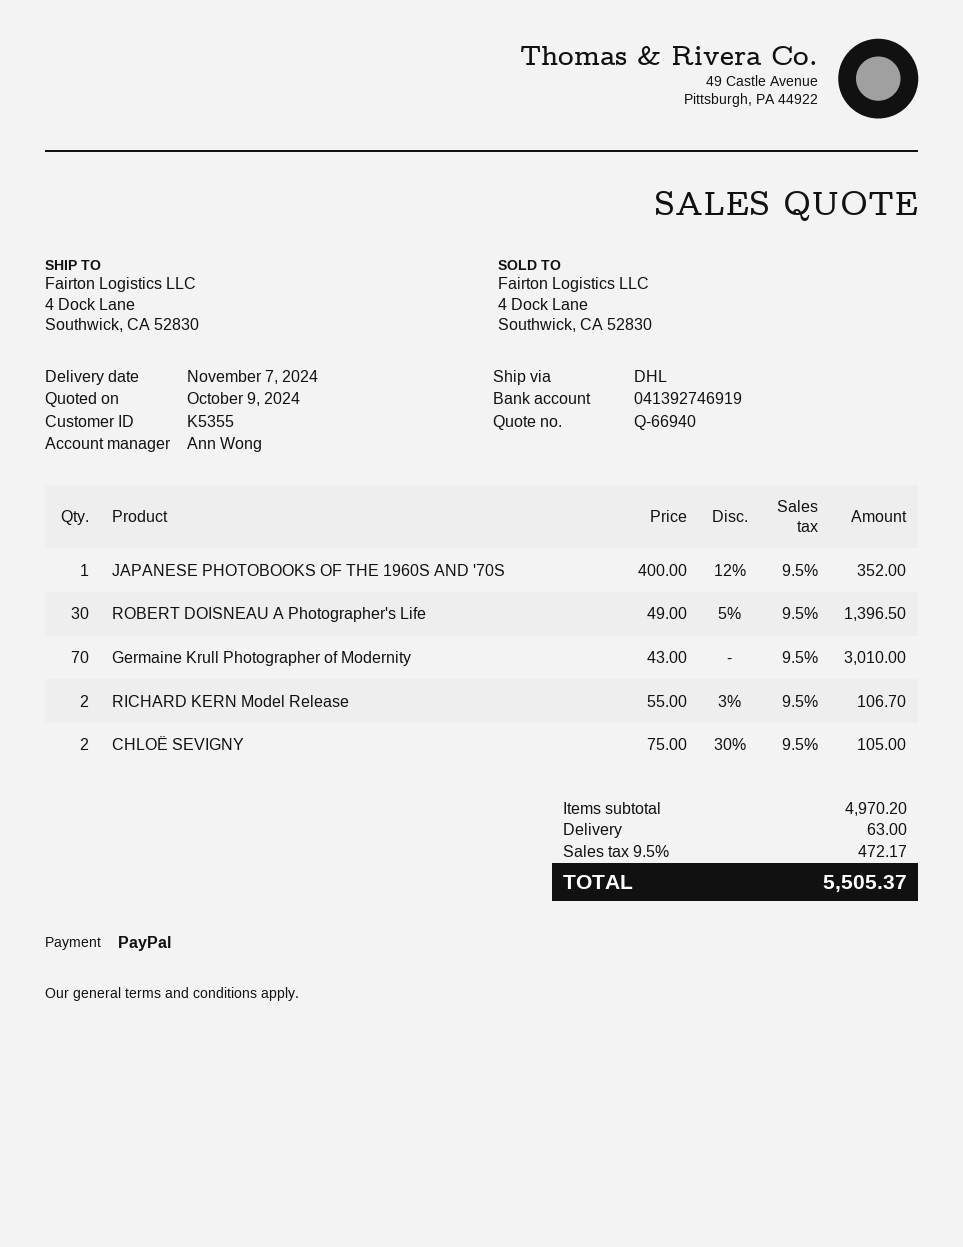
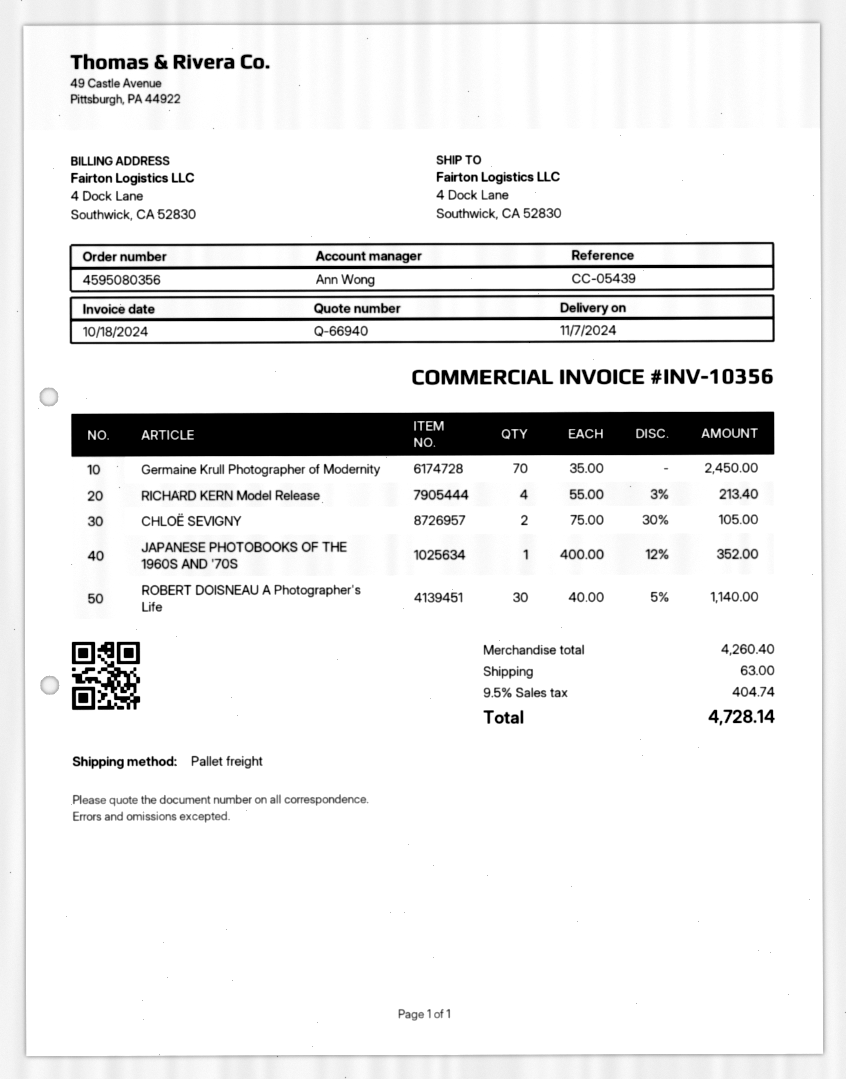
shipping method: DHL -> pallet freight
ROBERT DOISNEAU A Photographer's Life: 30 x 49.00 - 5% = 1396.50 -> 30 x 40.00 - 5% = 1140.00
Germaine Krull Photographer of Modernity: 70 x 43.00 = 3010.00 -> 70 x 35.00 = 2450.00
RICHARD KERN Model Release: 2 x 55.00 - 3% = 106.70 -> 4 x 55.00 - 3% = 213.40
subtotal: 4970.20 -> 4260.40
tax: 9.5% = 472.17 -> 9.5% = 404.74
total: 5505.37 -> 4728.14

